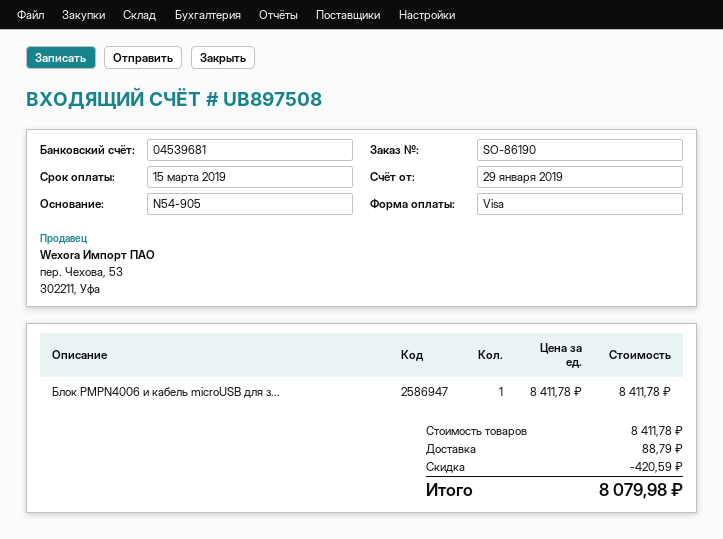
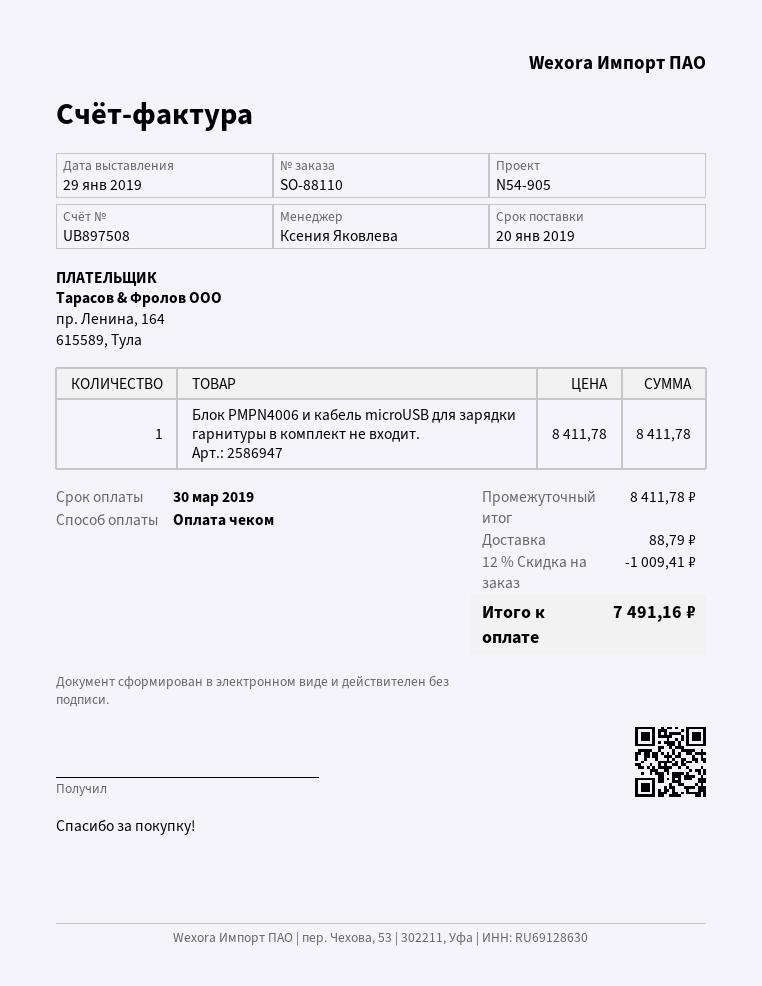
order number: SO-86190 -> SO-88110
due date: 2019-03-15 -> 2019-03-30
payment method: Visa -> cheque
discount: 420.59 -> 1009.41
total: 8079.98 -> 7491.16

